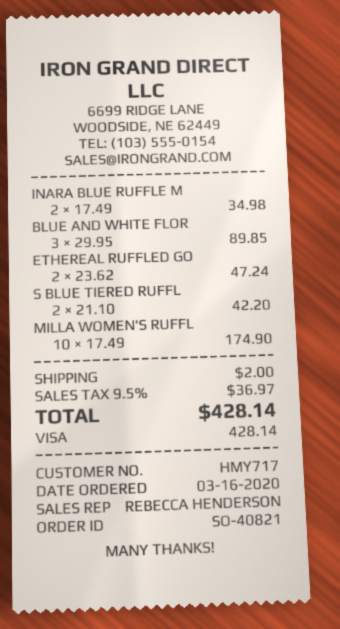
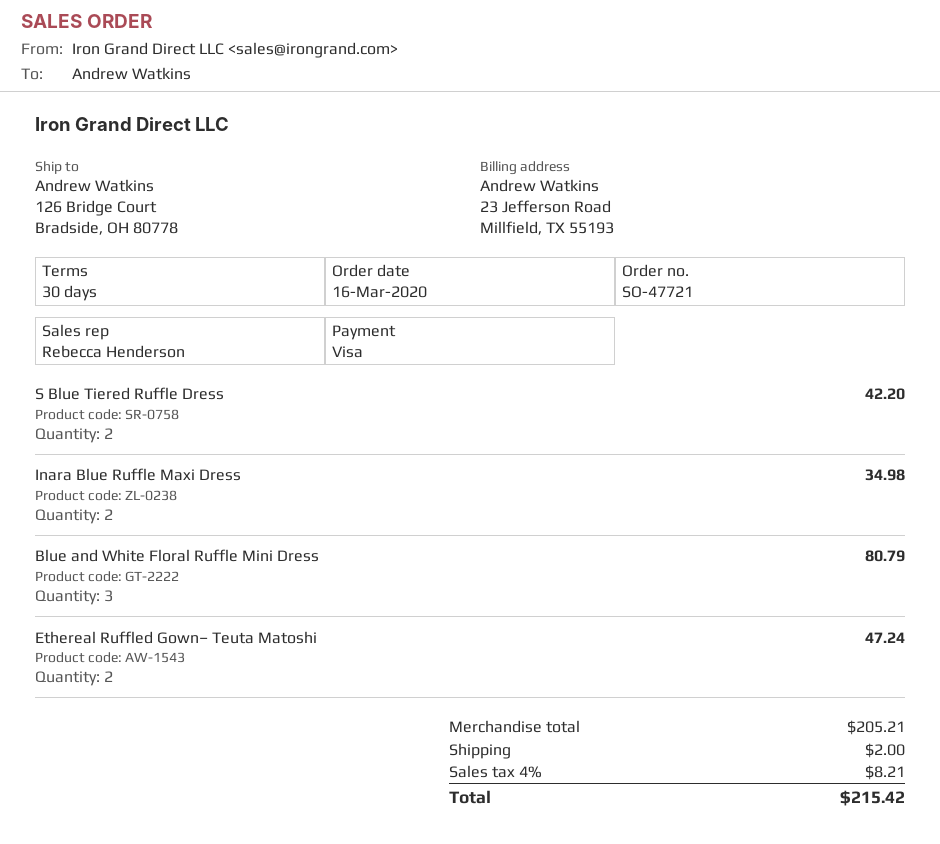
order number: SO-40821 -> SO-47721
BLUE AND WHITE FLOR: 3 for 89.85 -> 3 for 80.79
MILLA WOMEN'S RUFFL: 10 for 174.90 -> none
tax: 9.5% = 36.97 -> 4% = 8.21
total: 428.14 -> 215.42

